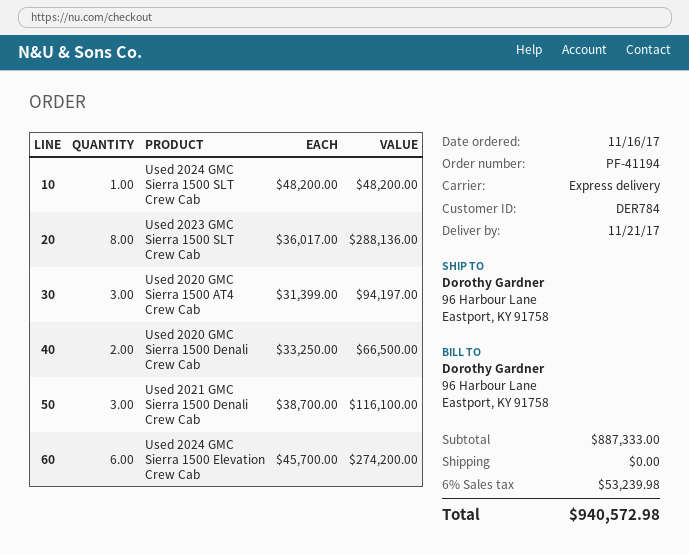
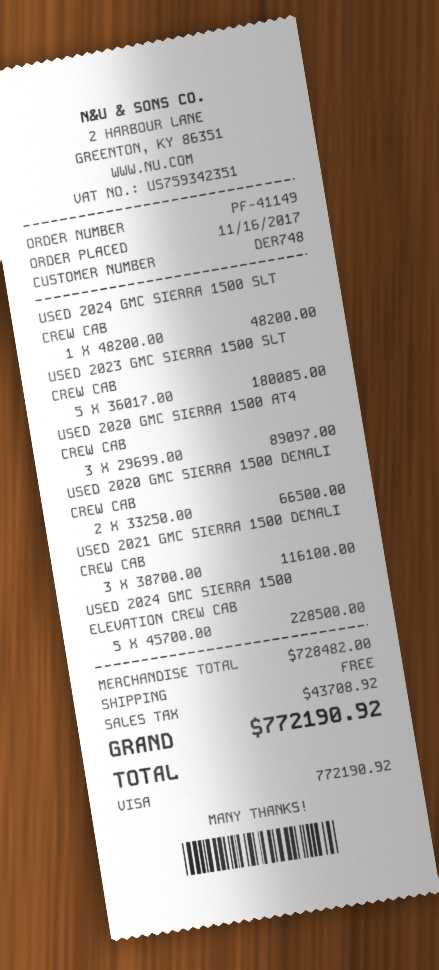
order number: PF-41194 -> PF-41149
customer number: DER784 -> DER748
Used 2023 GMC Sierra 1500 SLT Crew Cab: 8 x 36017.00 = 288136.00 -> 5 x 36017.00 = 180085.00
Used 2020 GMC Sierra 1500 AT4 Crew Cab: 3 x 31399.00 = 94197.00 -> 3 x 29699.00 = 89097.00
Used 2024 GMC Sierra 1500 Elevation Crew Cab: 6 x 45700.00 = 274200.00 -> 5 x 45700.00 = 228500.00
subtotal: 887333.00 -> 728482.00
tax: 53239.98 -> 43708.92
total: 940572.98 -> 772190.92

